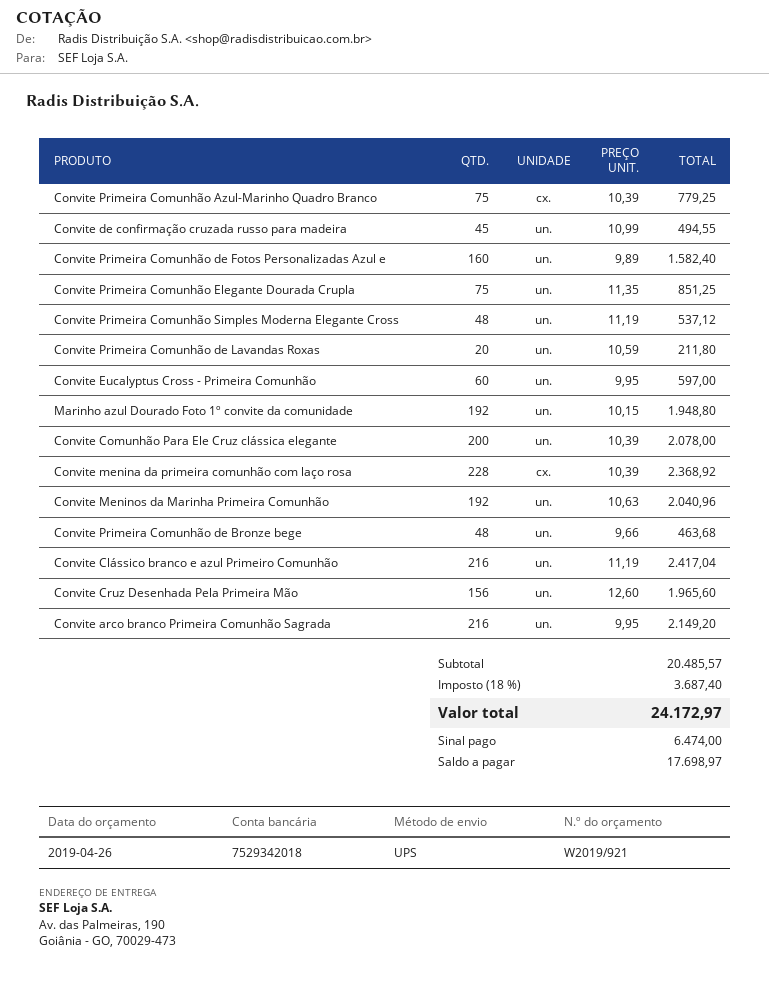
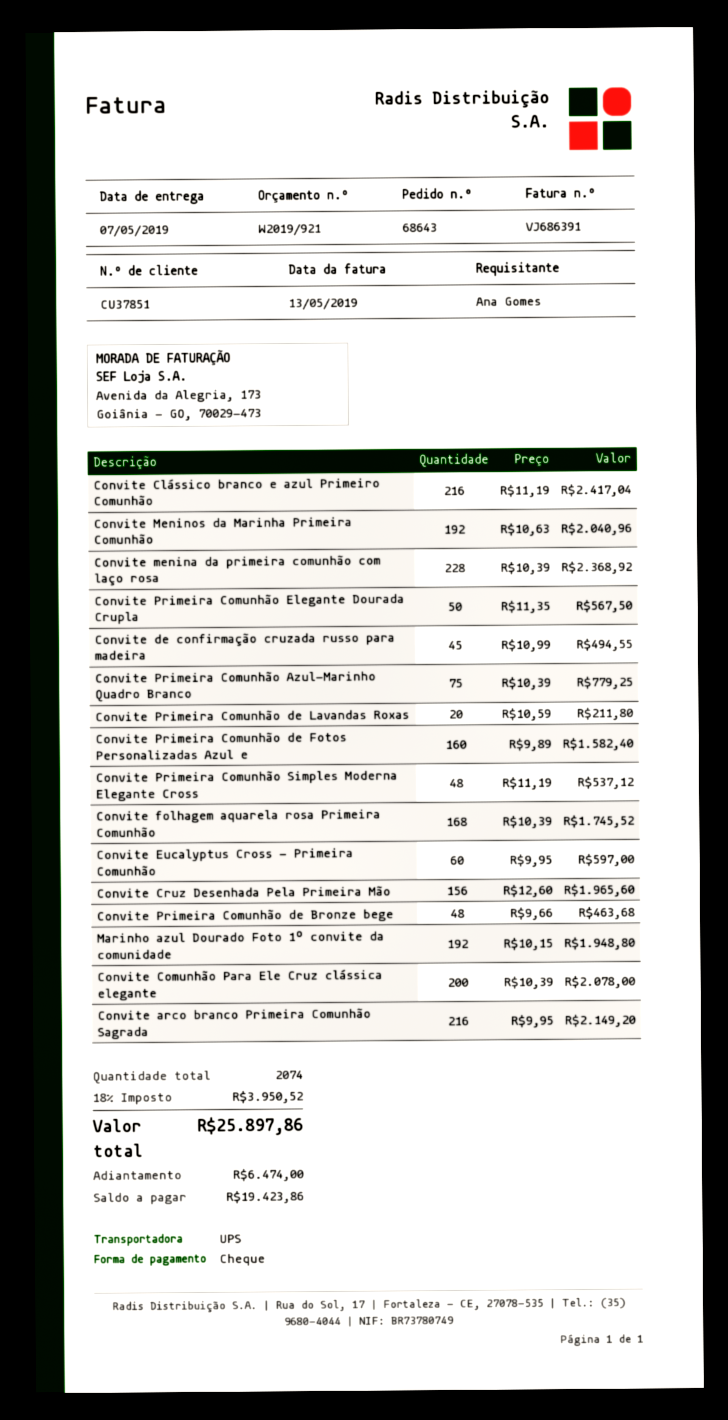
Convite Primeira Comunhão Elegante Dourada Crupla: 75 x 11.35 = 851.25 -> 50 x 11.35 = 567.50
Convite folhagem aquarela rosa Primeira Comunhão: none -> 168 x 10.39 = 1745.52
tax: 18% = 3687.40 -> 18% = 3950.52
total: 24172.97 -> 25897.86
balance: 17698.97 -> 19423.86

